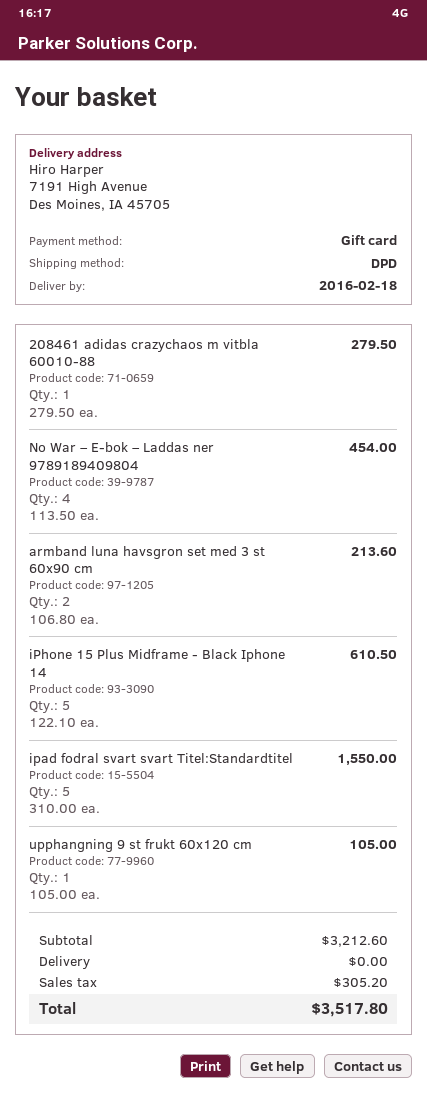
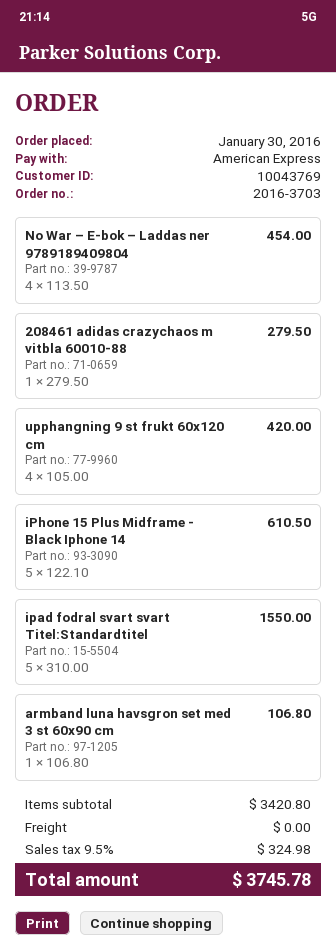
payment method: gift card -> American Express
armband luna havsgron set med 3 st 60x90 cm: 2 x 106.80 = 213.60 -> 1 x 106.80 = 106.80
upphangning 9 st frukt 60x120 cm: 1 x 105.00 = 105.00 -> 4 x 105.00 = 420.00
subtotal: 3212.60 -> 3420.80
tax: 305.20 -> 324.98
total: 3517.80 -> 3745.78

